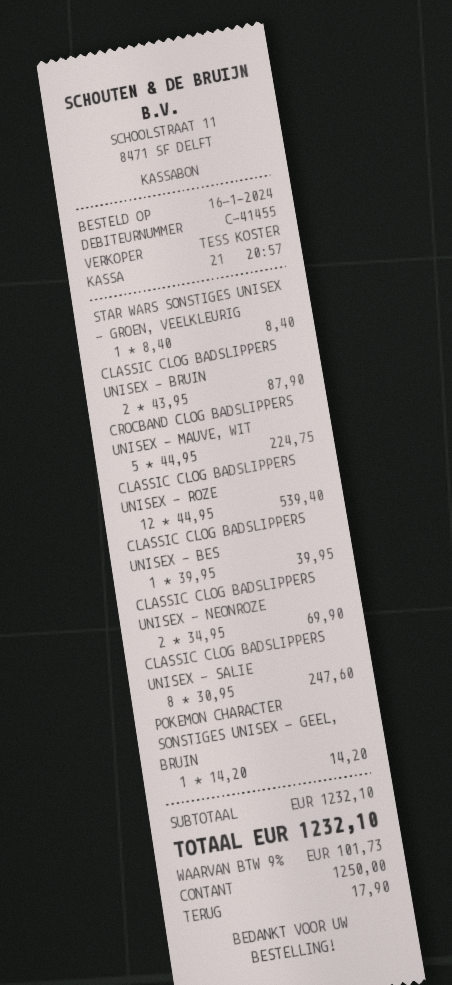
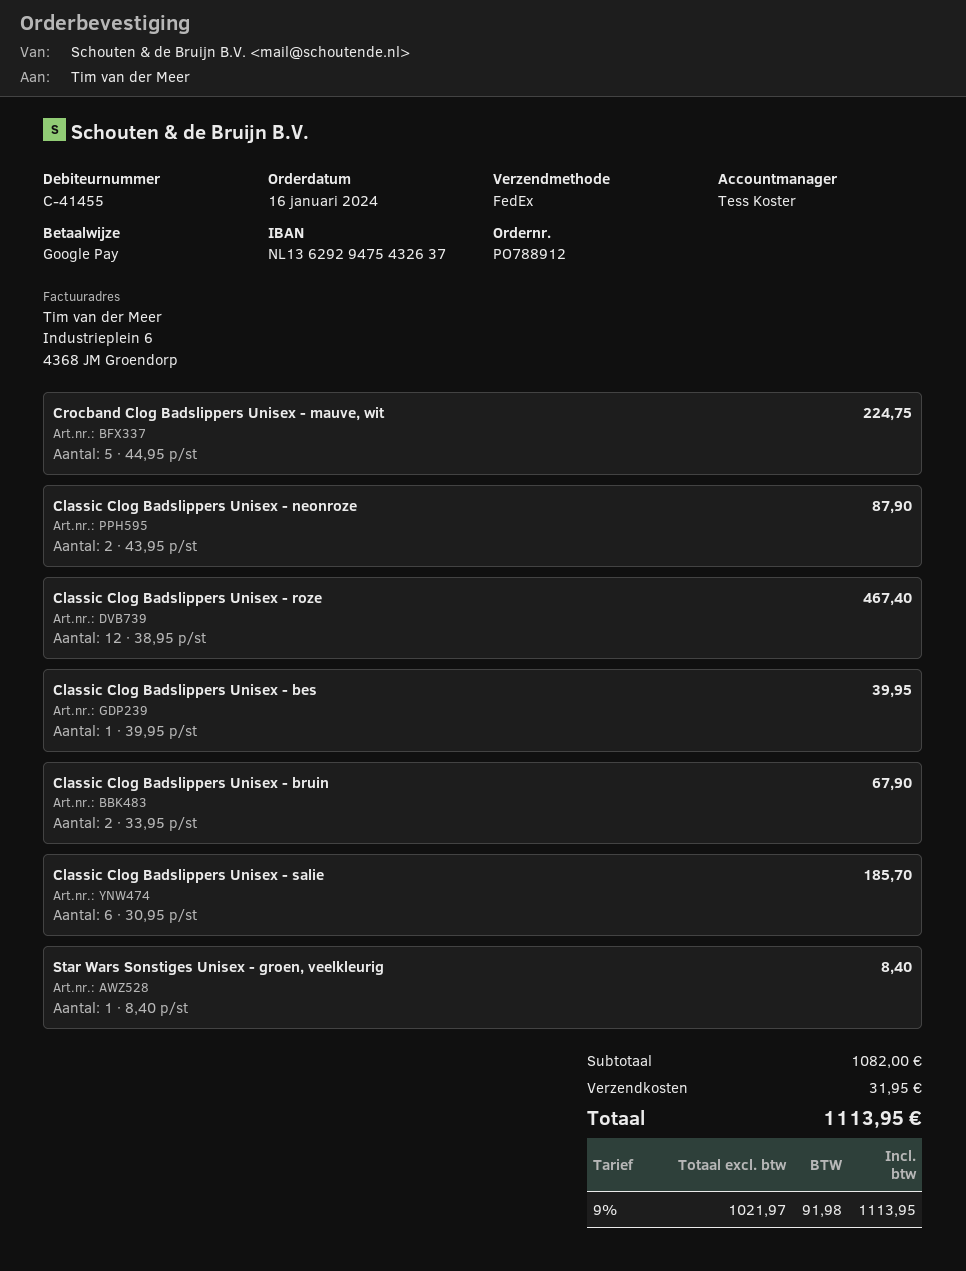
payment method: cash -> Google Pay
CLASSIC CLOG BADSLIPPERS UNISEX - BRUIN: 2 x 43.95 = 87.90 -> 2 x 33.95 = 67.90
CLASSIC CLOG BADSLIPPERS UNISEX - ROZE: 12 x 44.95 = 539.40 -> 12 x 38.95 = 467.40
CLASSIC CLOG BADSLIPPERS UNISEX - NEONROZE: 2 x 34.95 = 69.90 -> 2 x 43.95 = 87.90
CLASSIC CLOG BADSLIPPERS UNISEX - SALIE: 8 x 30.95 = 247.60 -> 6 x 30.95 = 185.70
POKEMON CHARACTER SONSTIGES UNISEX - GEEL, BRUIN: 1 x 14.20 = 14.20 -> none
subtotal: 1232.10 -> 1082.00
shipping: none -> 31.95
tax: 9% = 101.73 -> 9% = 91.98
total: 1232.10 -> 1113.95

